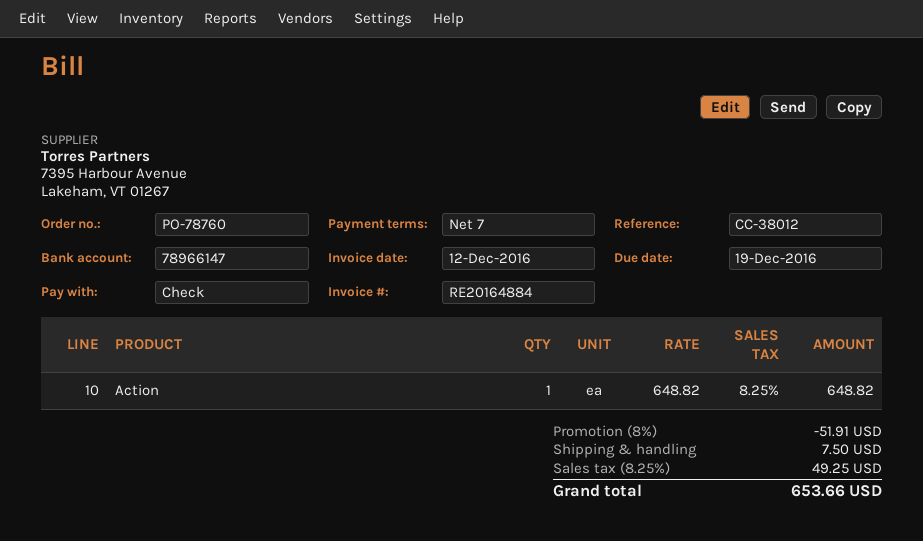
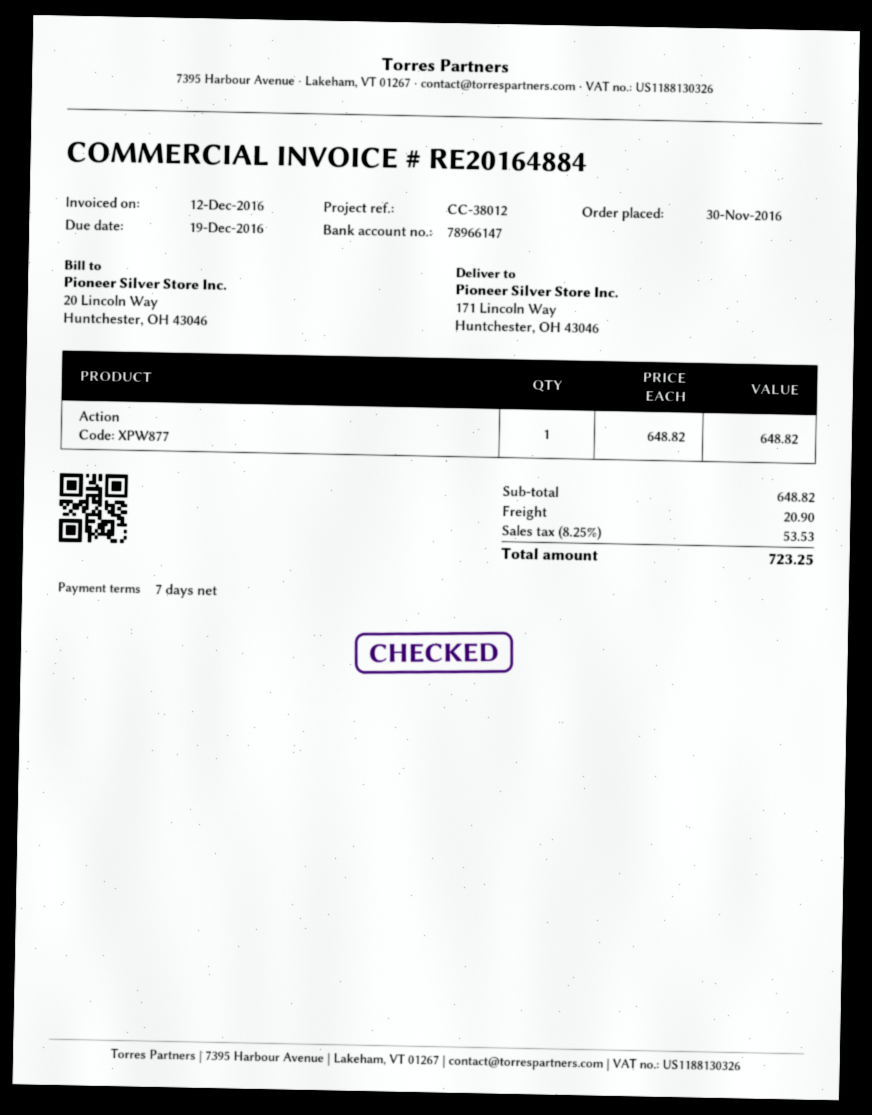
discount: 8% = 51.91 -> none
shipping: 7.50 -> 20.90
tax: 8.25% = 49.25 -> 8.25% = 53.53
total: 653.66 -> 723.25

